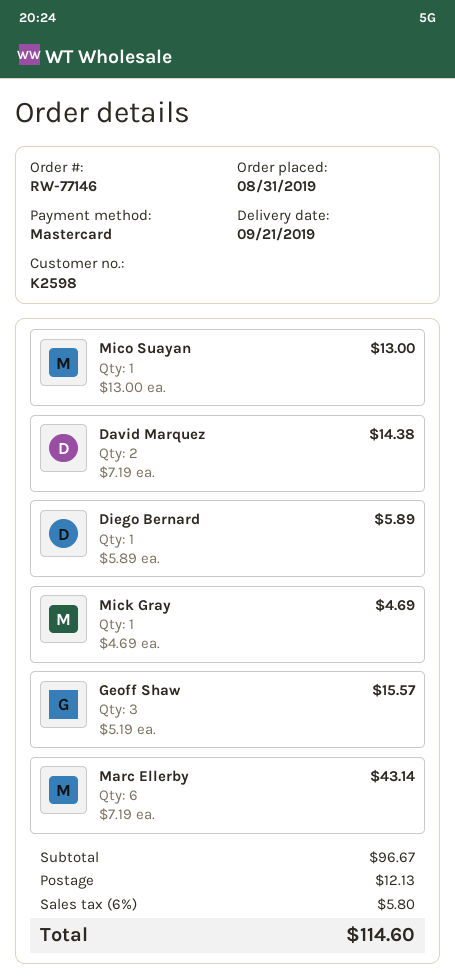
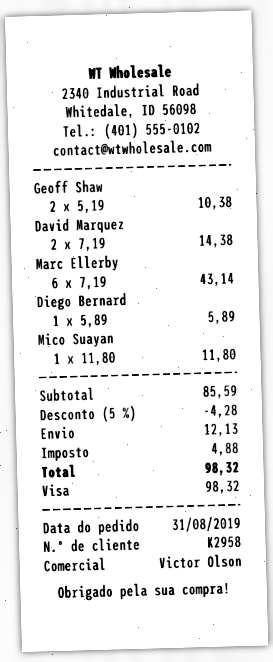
customer number: K2598 -> K2958
payment method: Mastercard -> Visa
Mico Suayan: 1 x 13.00 = 13.00 -> 1 x 11.80 = 11.80
Mick Gray: 1 x 4.69 = 4.69 -> none
Geoff Shaw: 3 x 5.19 = 15.57 -> 2 x 5.19 = 10.38
subtotal: 96.67 -> 85.59
discount: none -> 5% = 4.28
tax: 5.80 -> 4.88
total: 114.60 -> 98.32

